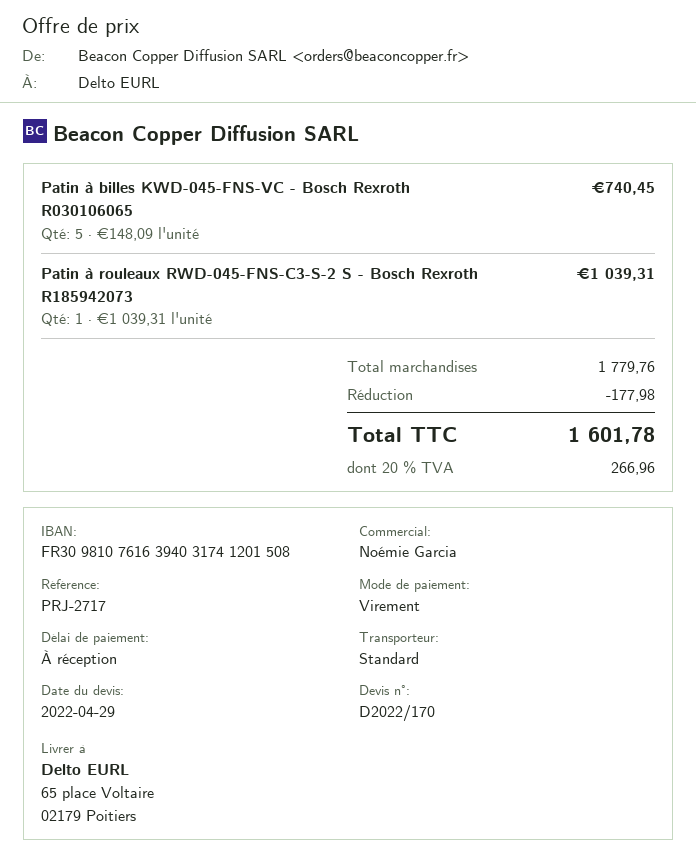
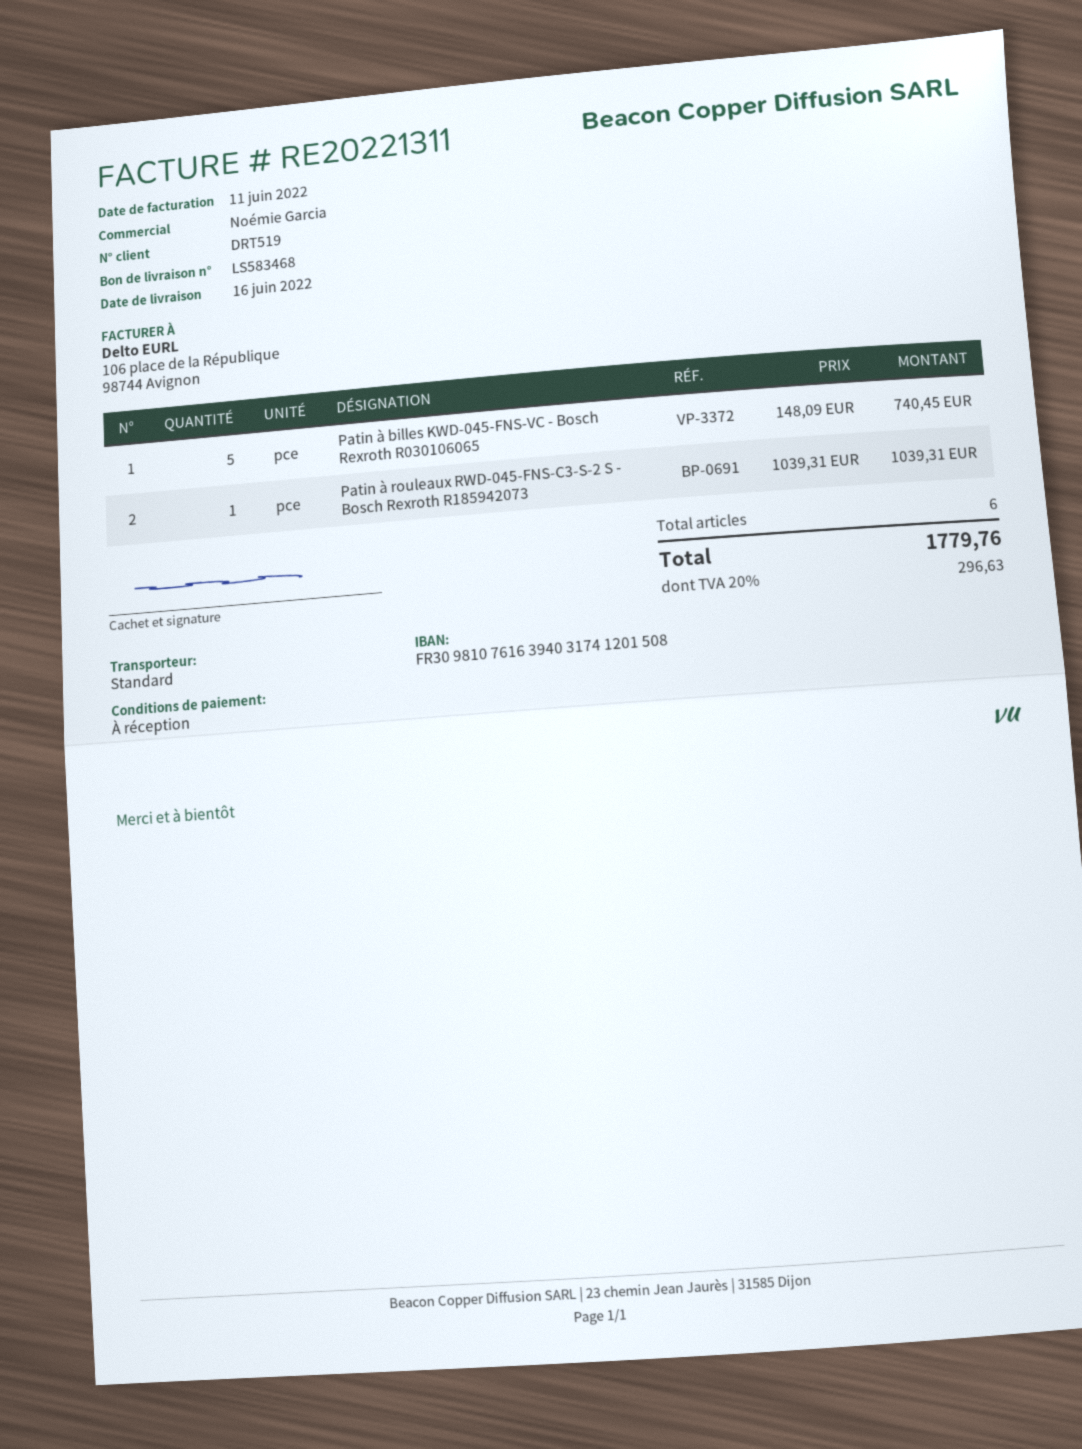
discount: 177.98 -> none
tax: 20% = 266.96 -> 20% = 296.63
total: 1601.78 -> 1779.76

